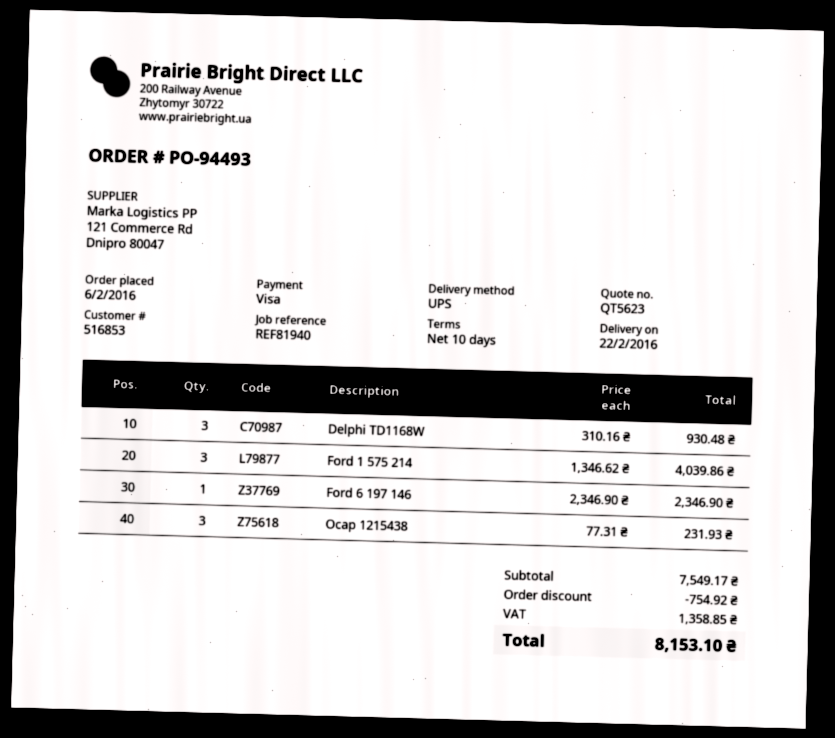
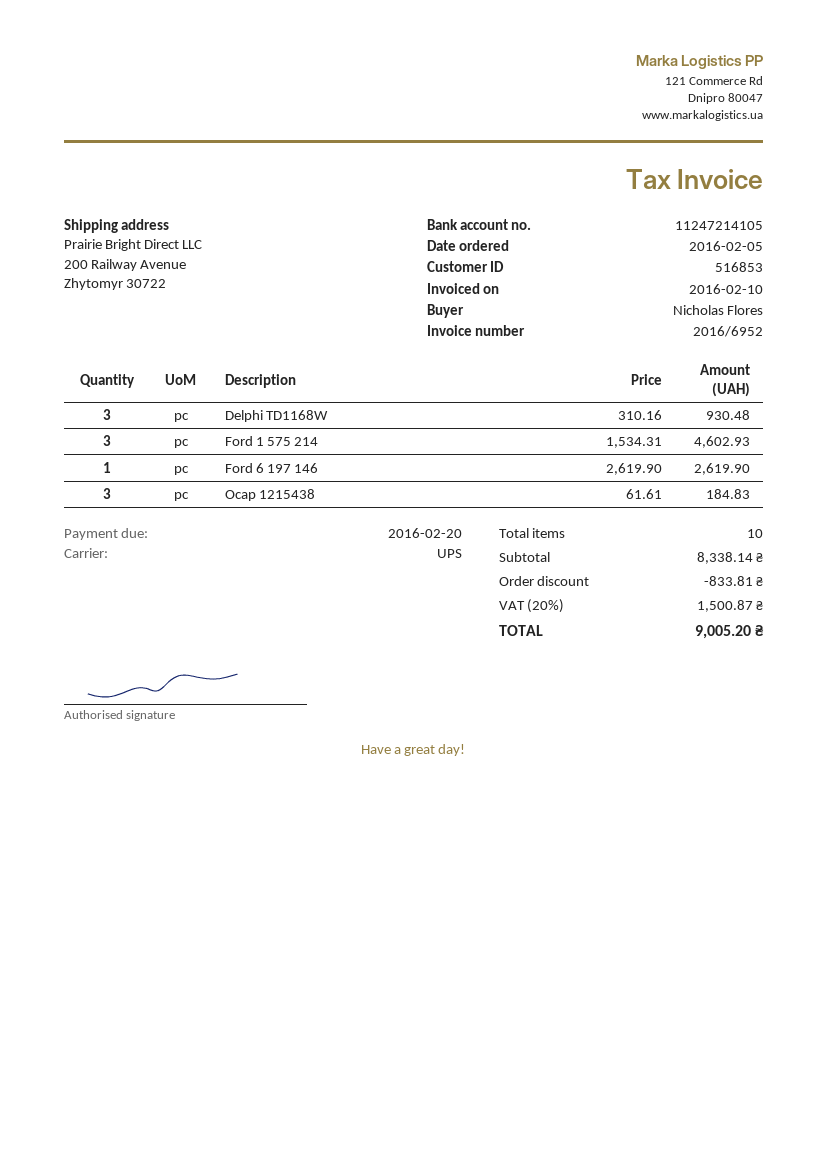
order date: 2016-02-06 -> 2016-02-05
Ford 1 575 214: 3 x 1346.62 = 4039.86 -> 3 x 1534.31 = 4602.93
Ford 6 197 146: 1 x 2346.90 = 2346.90 -> 1 x 2619.90 = 2619.90
Ocap 1215438: 3 x 77.31 = 231.93 -> 3 x 61.61 = 184.83
subtotal: 7549.17 -> 8338.14
discount: 754.92 -> 833.81
tax: 1358.85 -> 1500.87
total: 8153.10 -> 9005.20

